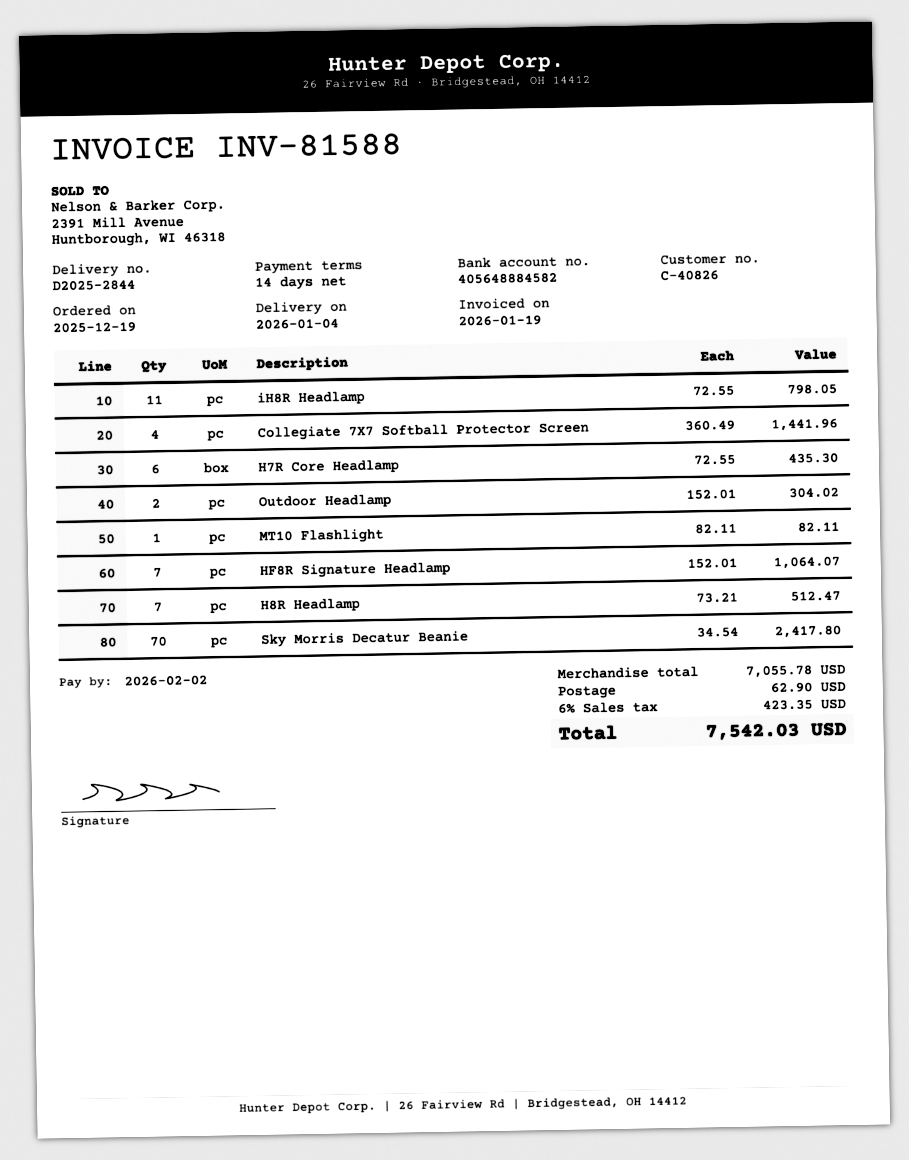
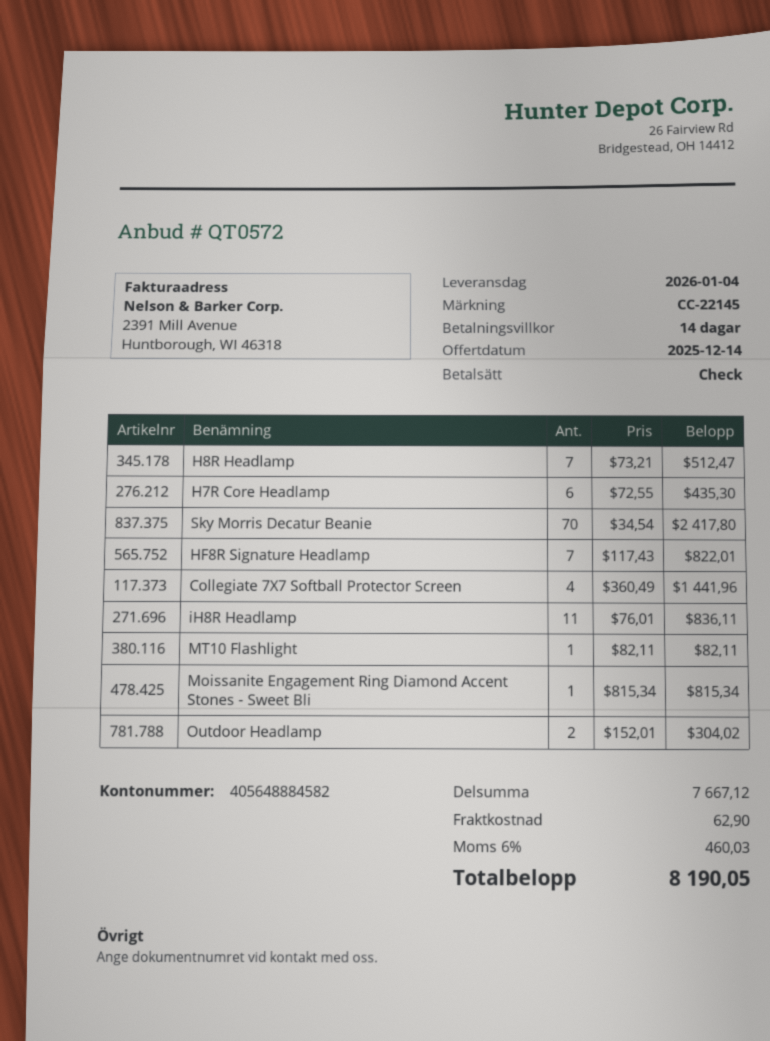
iH8R Headlamp: 11 x 72.55 = 798.05 -> 11 x 76.01 = 836.11
HF8R Signature Headlamp: 7 x 152.01 = 1064.07 -> 7 x 117.43 = 822.01
Moissanite Engagement Ring Diamond Accent Stones - Sweet Bli: none -> 1 x 815.34 = 815.34
subtotal: 7055.78 -> 7667.12
tax: 6% = 423.35 -> 6% = 460.03
total: 7542.03 -> 8190.05

